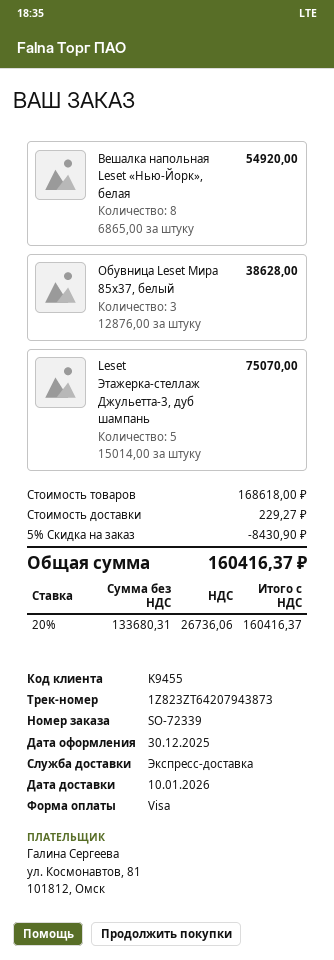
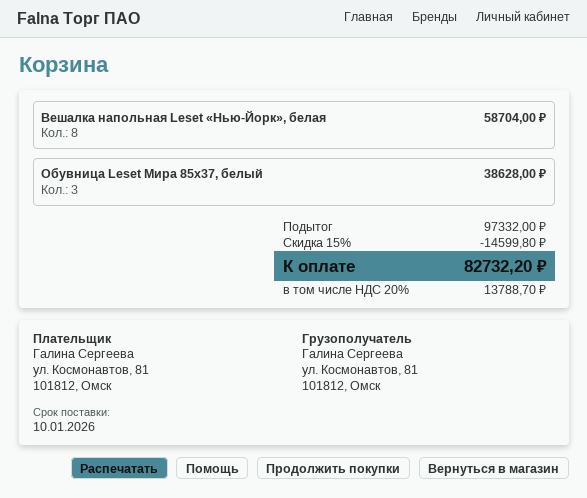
Вешалка напольная Leset «Нью-Йорк», белая: 8 for 54920.00 -> 8 for 58704.00
Leset Этажерка-стеллаж Джульетта-3, дуб шампань: 5 for 75070.00 -> none
subtotal: 168618.00 -> 97332.00
discount: 5% = 8430.90 -> 15% = 14599.80
shipping: 229.27 -> none
tax: 20% = 26736.06 -> 20% = 13788.70
total: 160416.37 -> 82732.20

